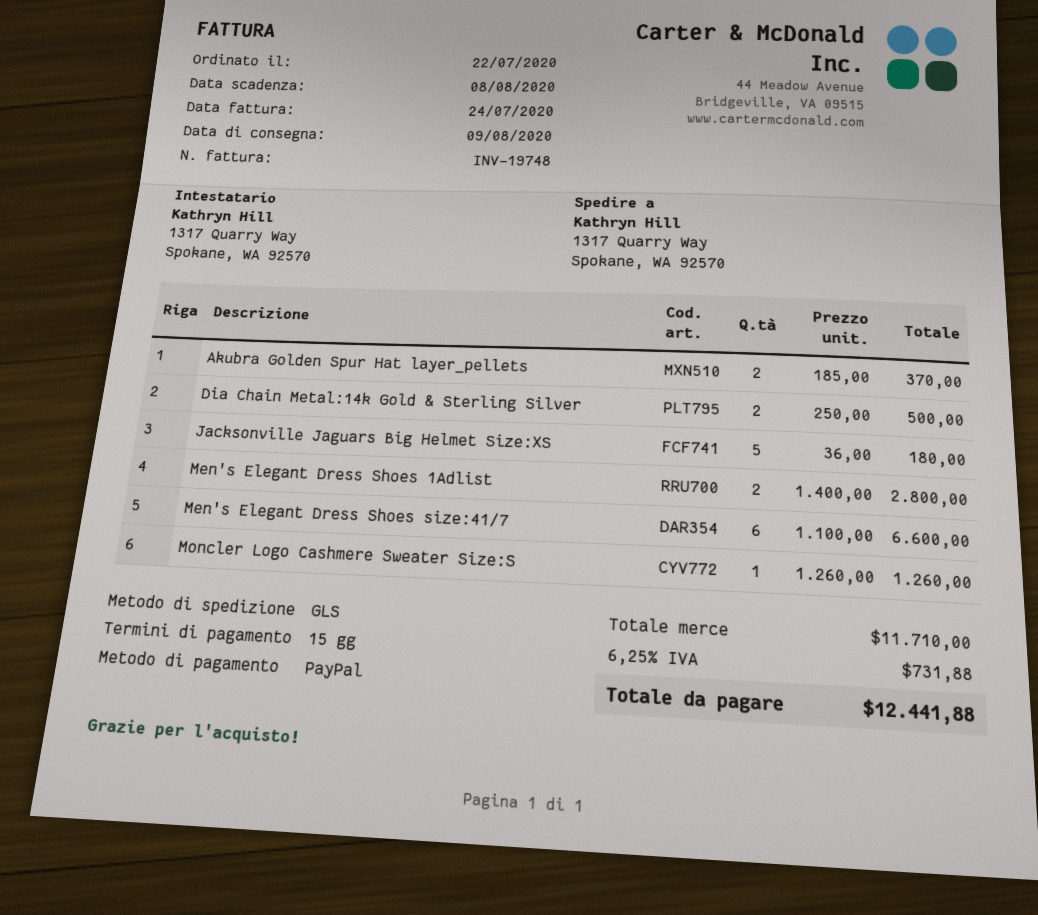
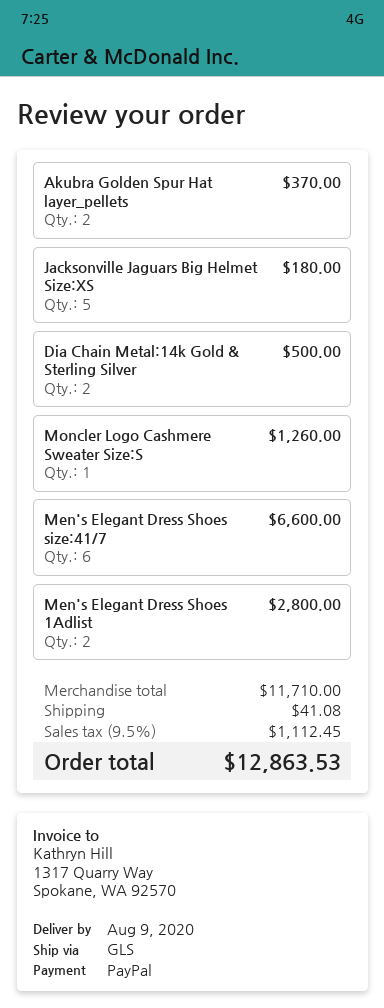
shipping: none -> 41.08
tax: 6.25% = 731.88 -> 9.5% = 1112.45
total: 12441.88 -> 12863.53

